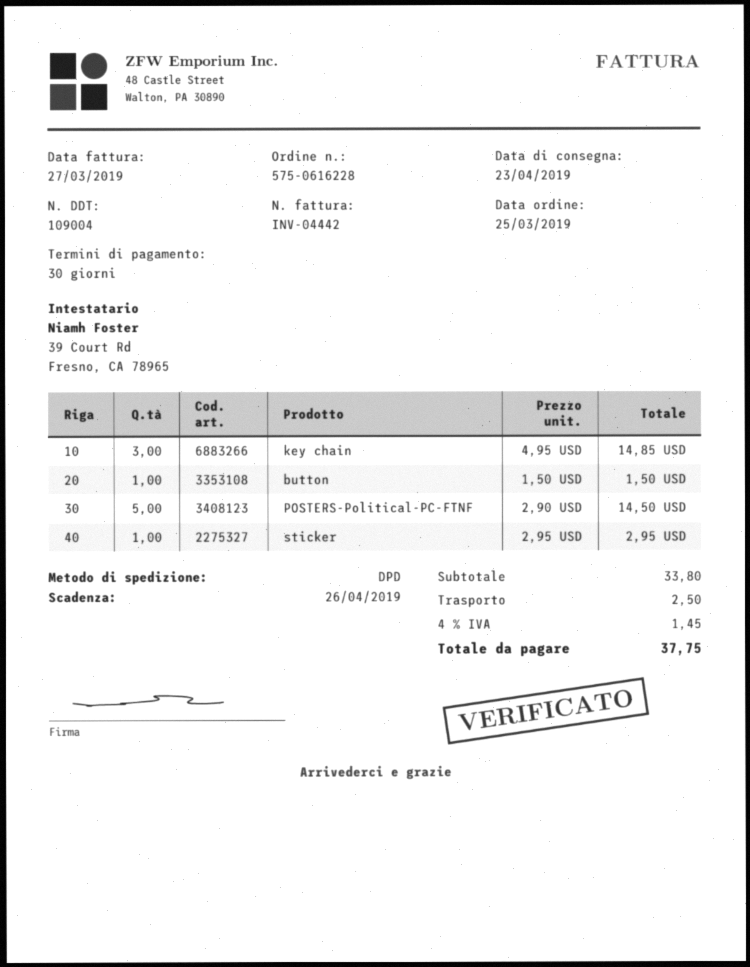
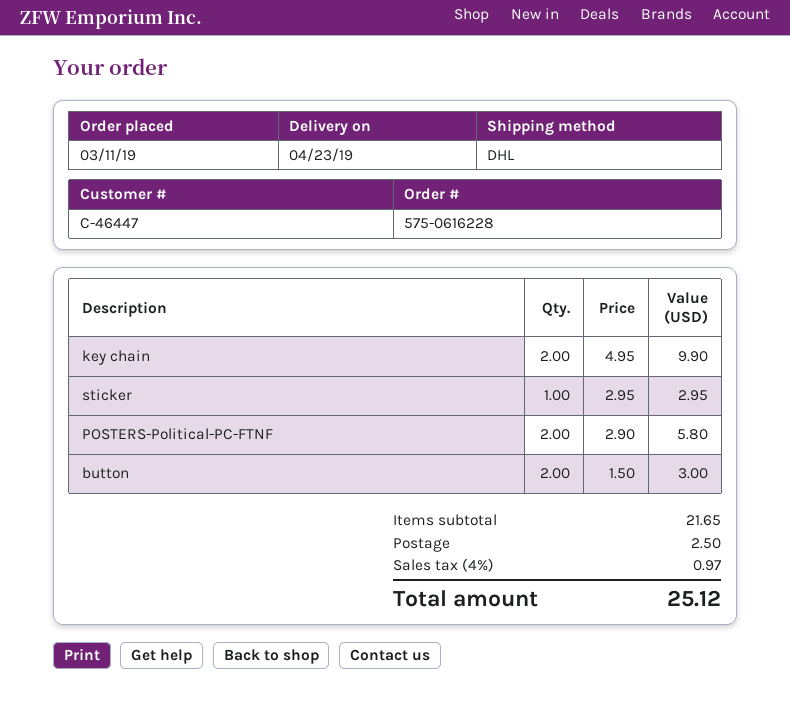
order date: 2019-03-25 -> 2019-03-11
shipping method: DPD -> DHL
key chain: 3 x 4.95 = 14.85 -> 2 x 4.95 = 9.90
button: 1 x 1.50 = 1.50 -> 2 x 1.50 = 3.00
POSTERS-Political-PC-FTNF: 5 x 2.90 = 14.50 -> 2 x 2.90 = 5.80
subtotal: 33.80 -> 21.65
tax: 4% = 1.45 -> 4% = 0.97
total: 37.75 -> 25.12

